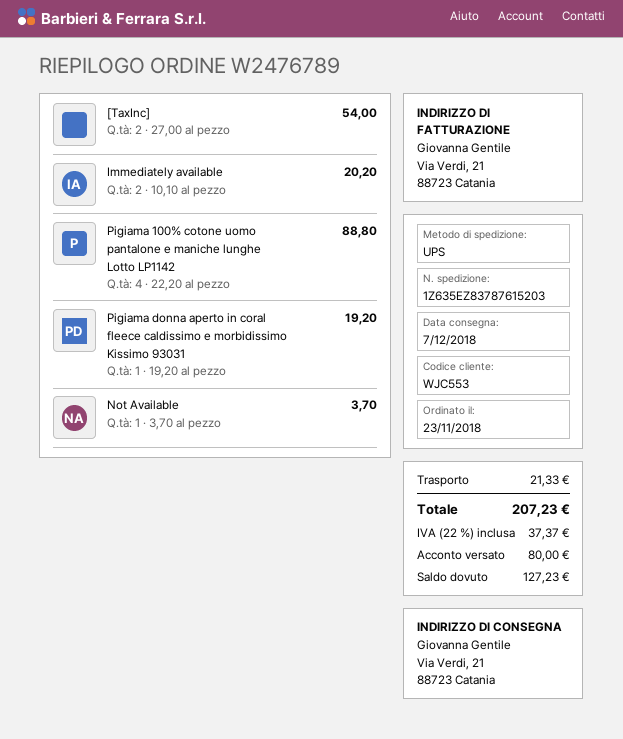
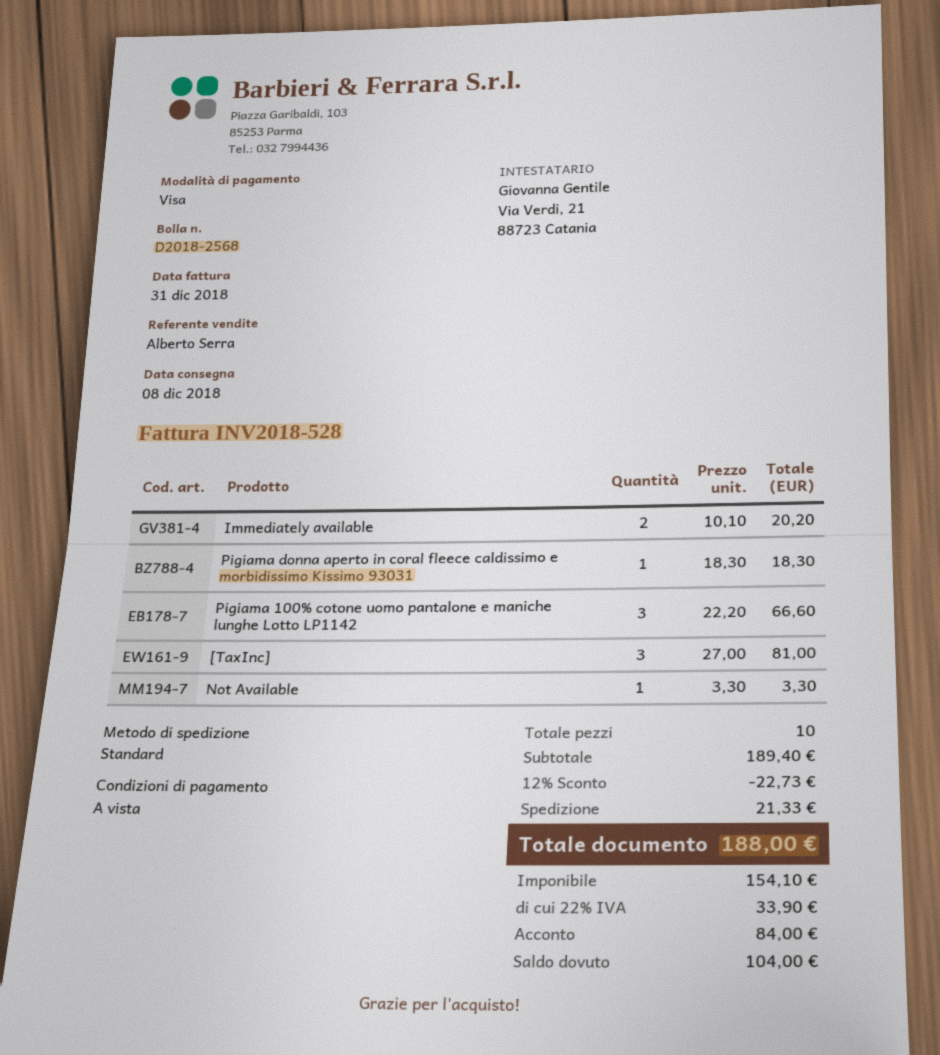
delivery date: 2018-12-07 -> 2018-12-08
shipping method: UPS -> standard
[TaxInc]: 2 x 27.00 = 54.00 -> 3 x 27.00 = 81.00
Pigiama 100% cotone uomo pantalone e maniche lunghe Lotto LP1142: 4 x 22.20 = 88.80 -> 3 x 22.20 = 66.60
Pigiama donna aperto in coral fleece caldissimo e morbidissimo Kissimo 93031: 1 x 19.20 = 19.20 -> 1 x 18.30 = 18.30
Not Available: 1 x 3.70 = 3.70 -> 1 x 3.30 = 3.30
discount: none -> 12% = 22.73
tax: 22% = 37.37 -> 22% = 33.90
total: 207.23 -> 188.00
deposit: 80.00 -> 84.00
balance: 127.23 -> 104.00

